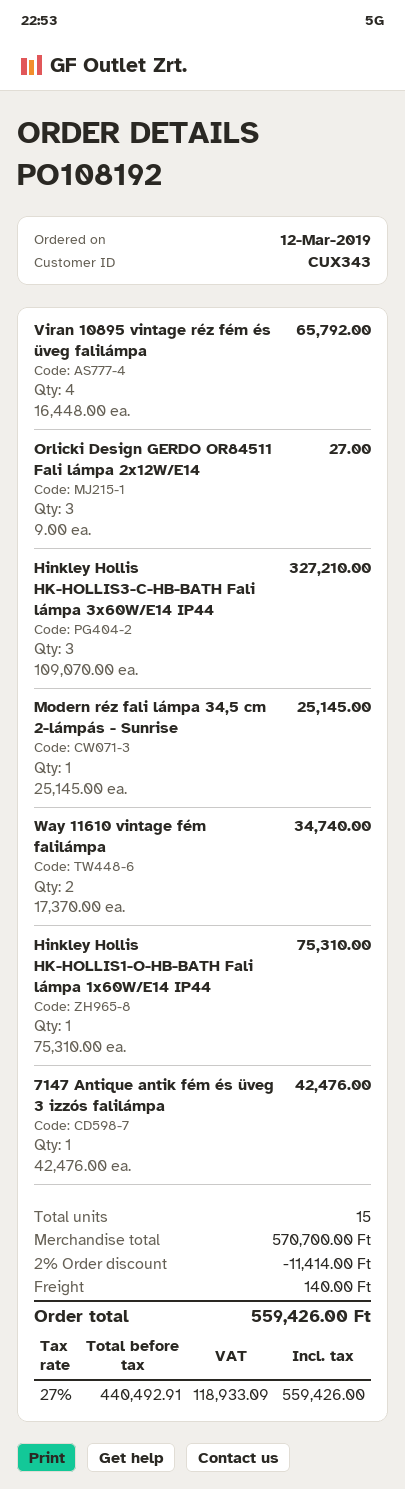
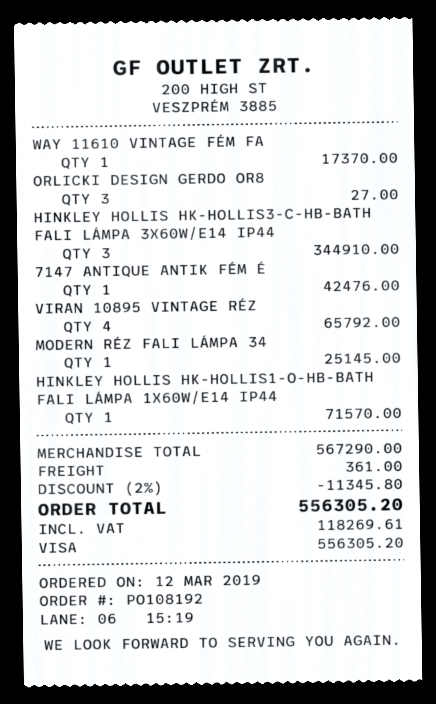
Hinkley Hollis HK-HOLLIS3-C-HB-BATH Fali lámpa 3x60W/E14 IP44: 3 for 327210.00 -> 3 for 344910.00
Way 11610 vintage fém falilámpa: 2 for 34740.00 -> 1 for 17370.00
Hinkley Hollis HK-HOLLIS1-O-HB-BATH Fali lámpa 1x60W/E14 IP44: 1 for 75310.00 -> 1 for 71570.00
subtotal: 570700.00 -> 567290.00
discount: 2% = 11414.00 -> 2% = 11345.80
shipping: 140.00 -> 361.00
tax: 118933.09 -> 118269.61
total: 559426.00 -> 556305.20

